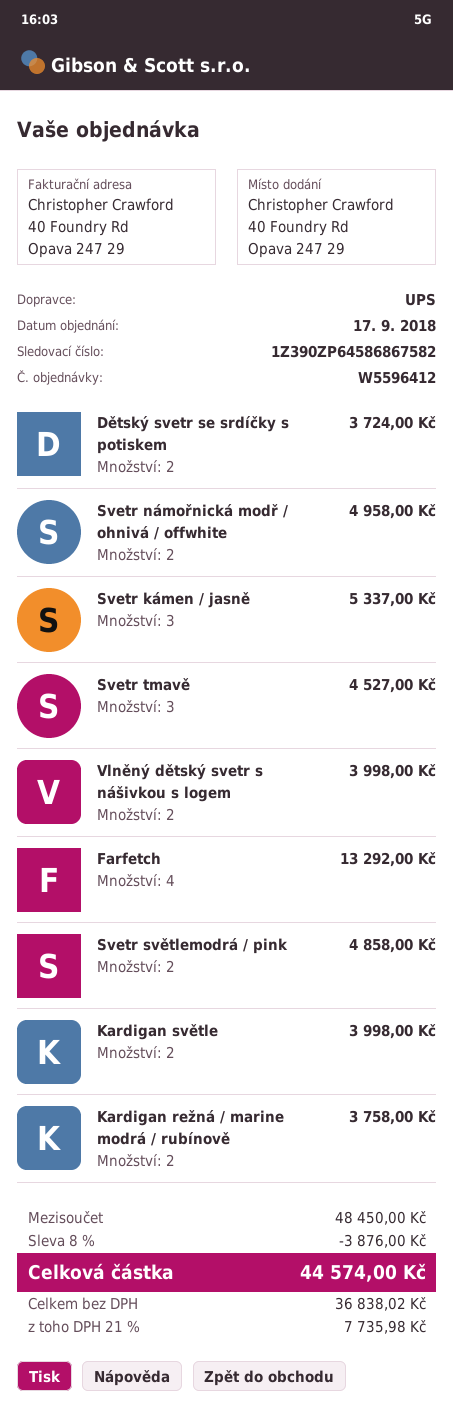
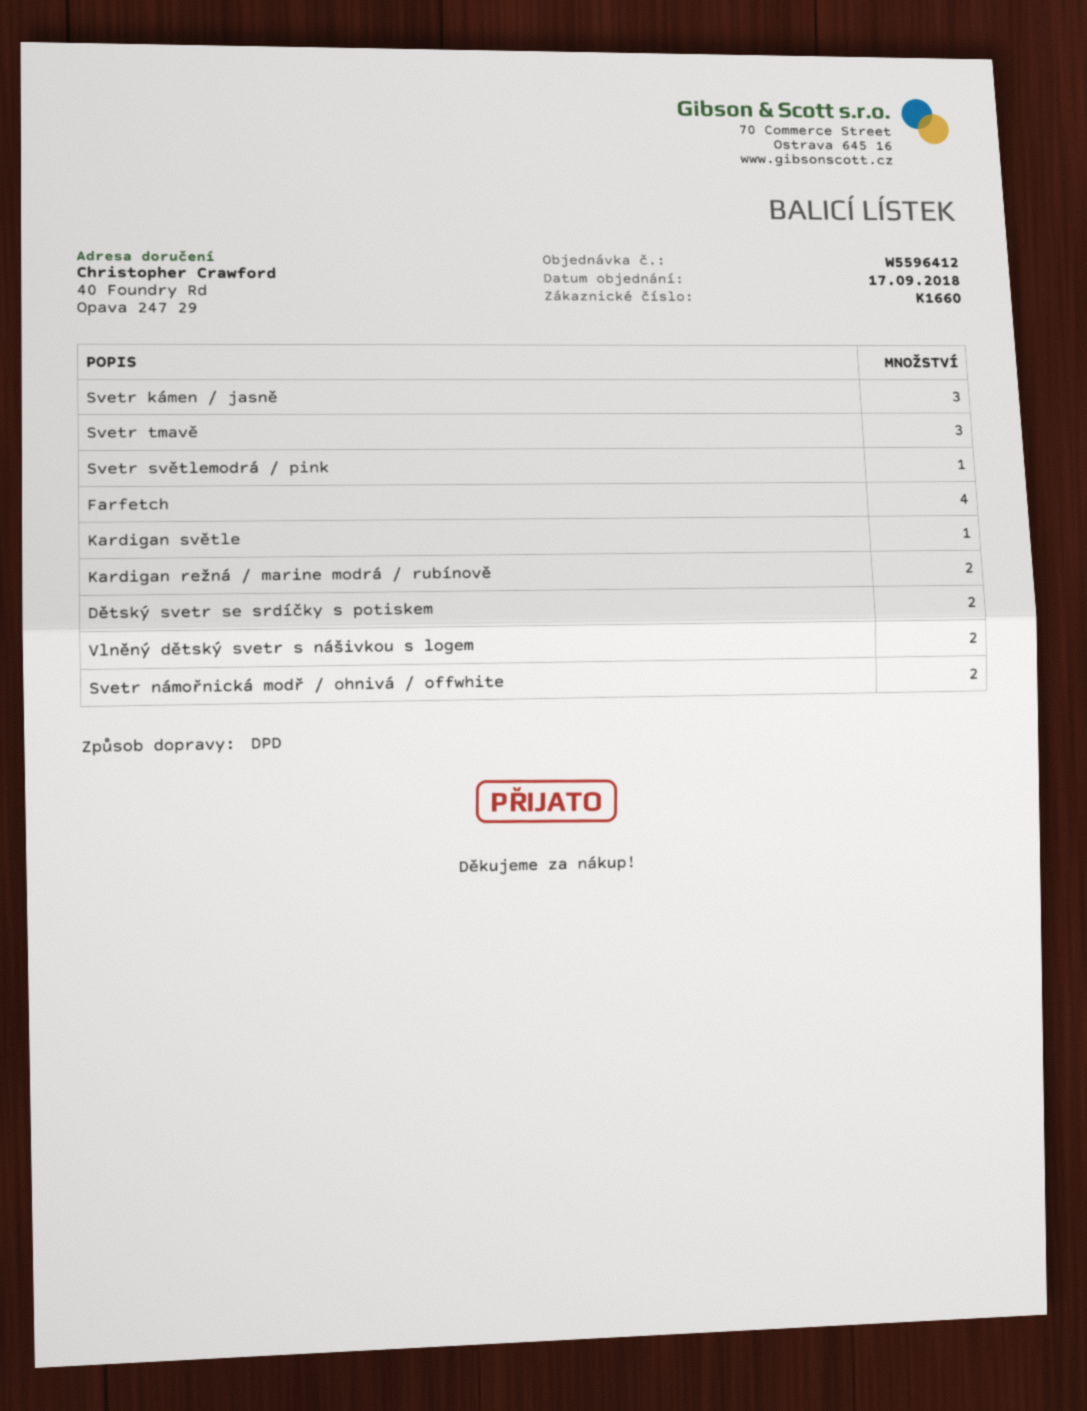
shipping method: UPS -> DPD
Svetr světlemodrá / pink: 2 -> 1
Kardigan světle: 2 -> 1

